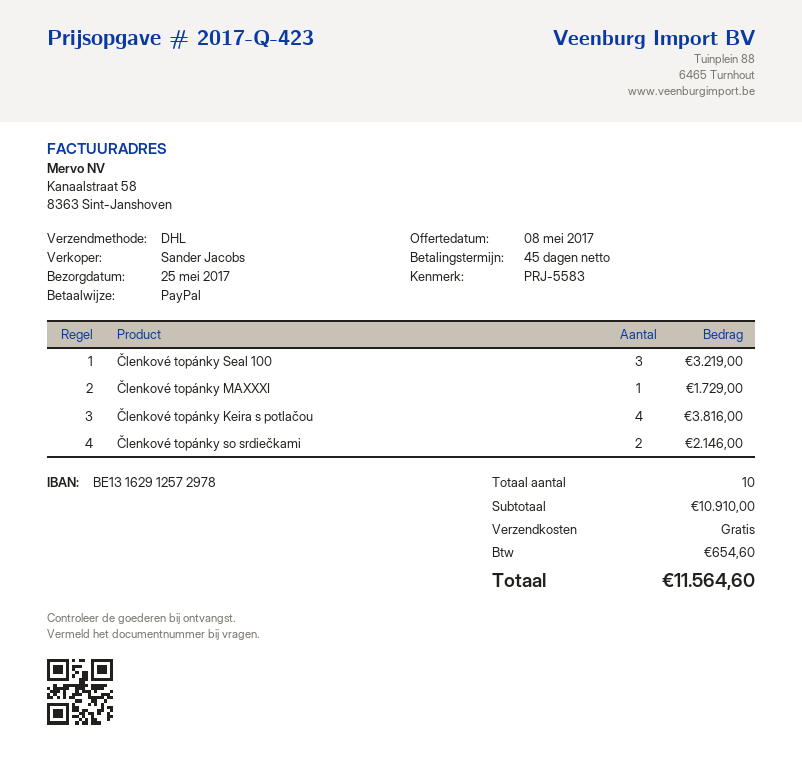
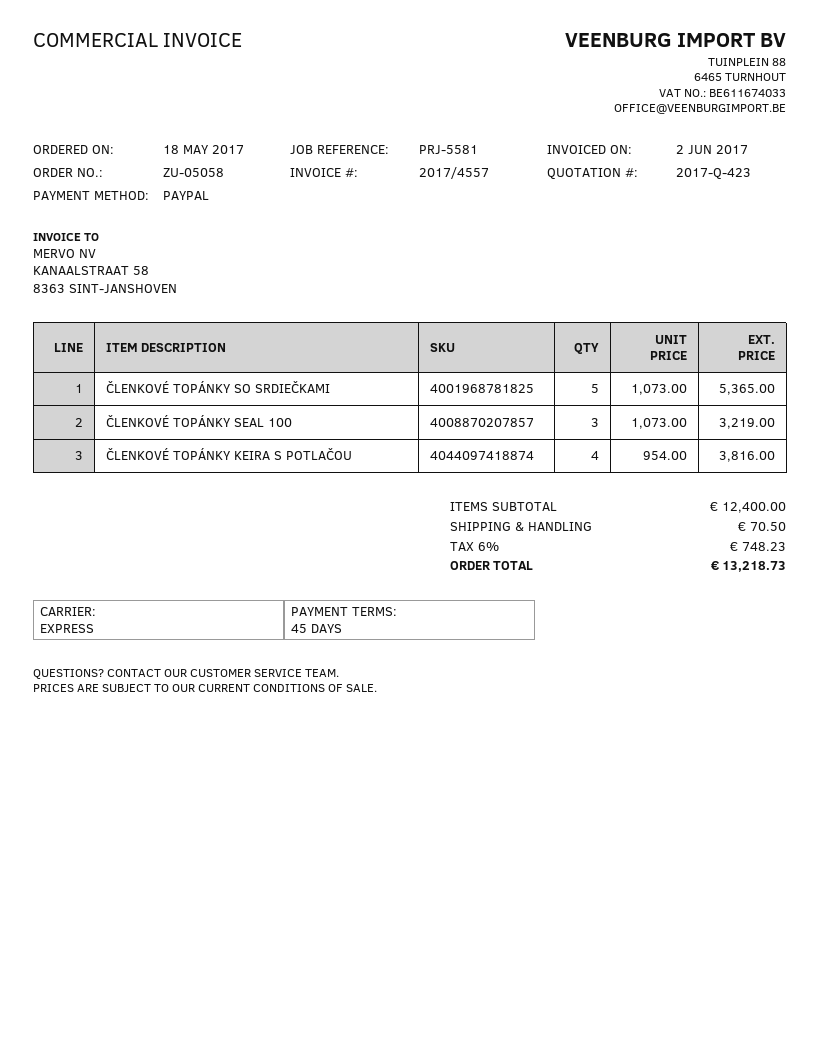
reference: PRJ-5583 -> PRJ-5581
shipping method: DHL -> express
Členkové topánky MAXXXI: 1 for 1729.00 -> none
Členkové topánky so srdiečkami: 2 for 2146.00 -> 5 for 5365.00
subtotal: 10910.00 -> 12400.00
shipping: 0.00 -> 70.50
tax: 654.60 -> 748.23
total: 11564.60 -> 13218.73

